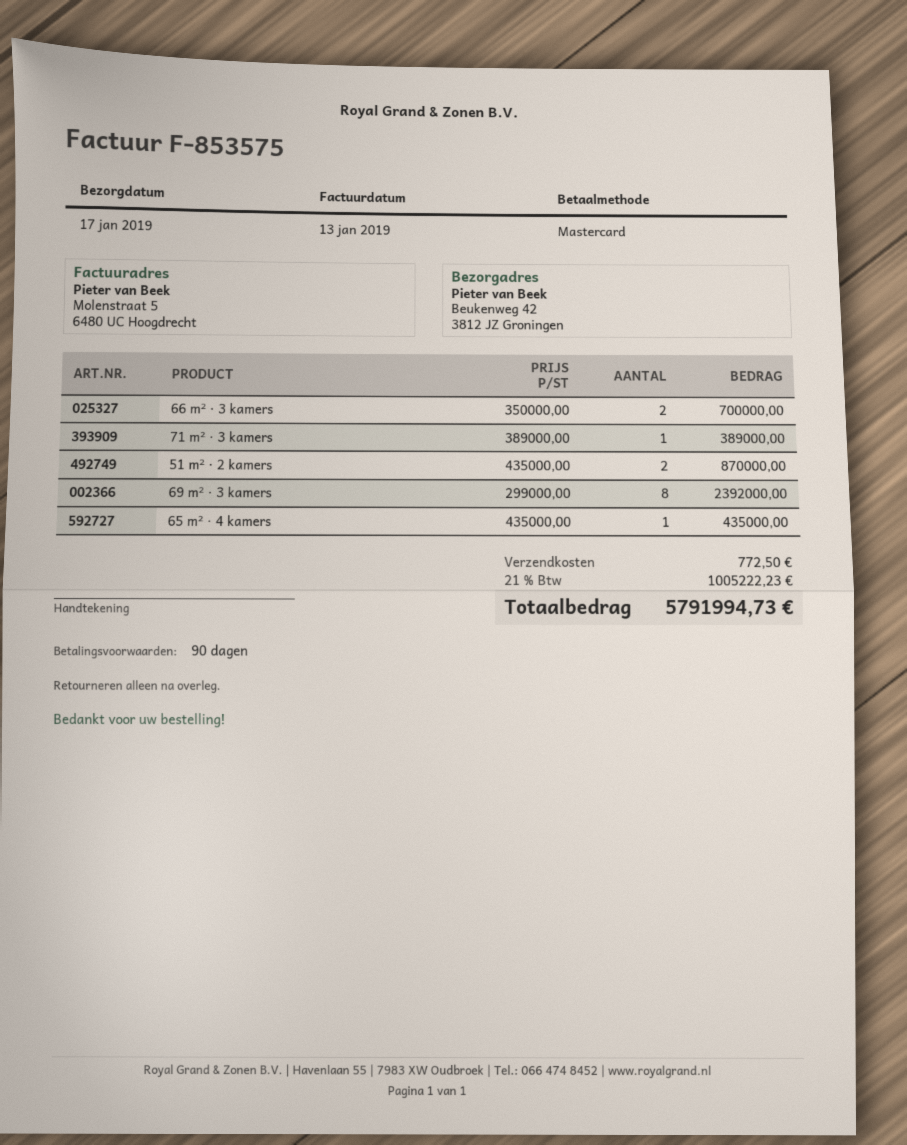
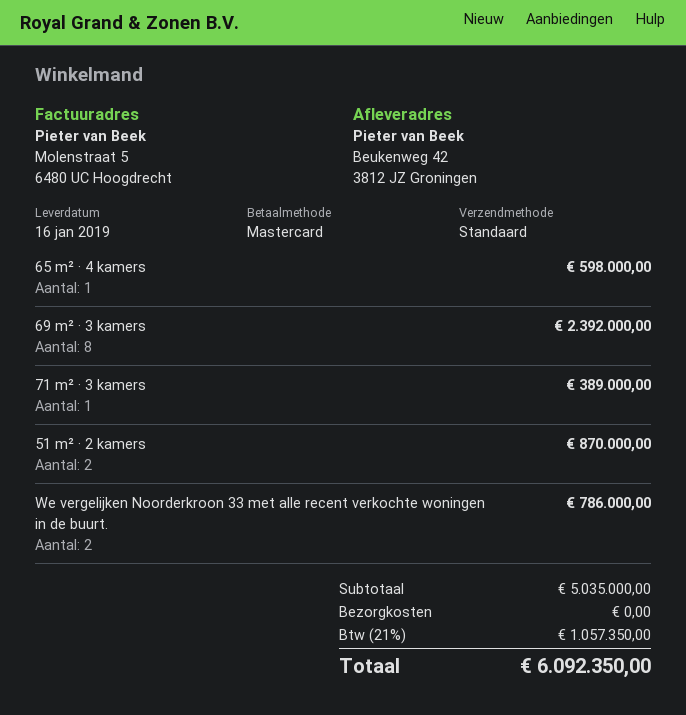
delivery date: 2019-01-17 -> 2019-01-16
66 m² · 3 kamers: 2 for 700000.00 -> none
65 m² · 4 kamers: 1 for 435000.00 -> 1 for 598000.00
We vergelijken Noorderkroon 33 met alle recent verkochte woningen in de buurt.: none -> 2 for 786000.00
shipping: 772.50 -> 0.00
tax: 21% = 1005222.23 -> 21% = 1057350.00
total: 5791994.73 -> 6092350.00

